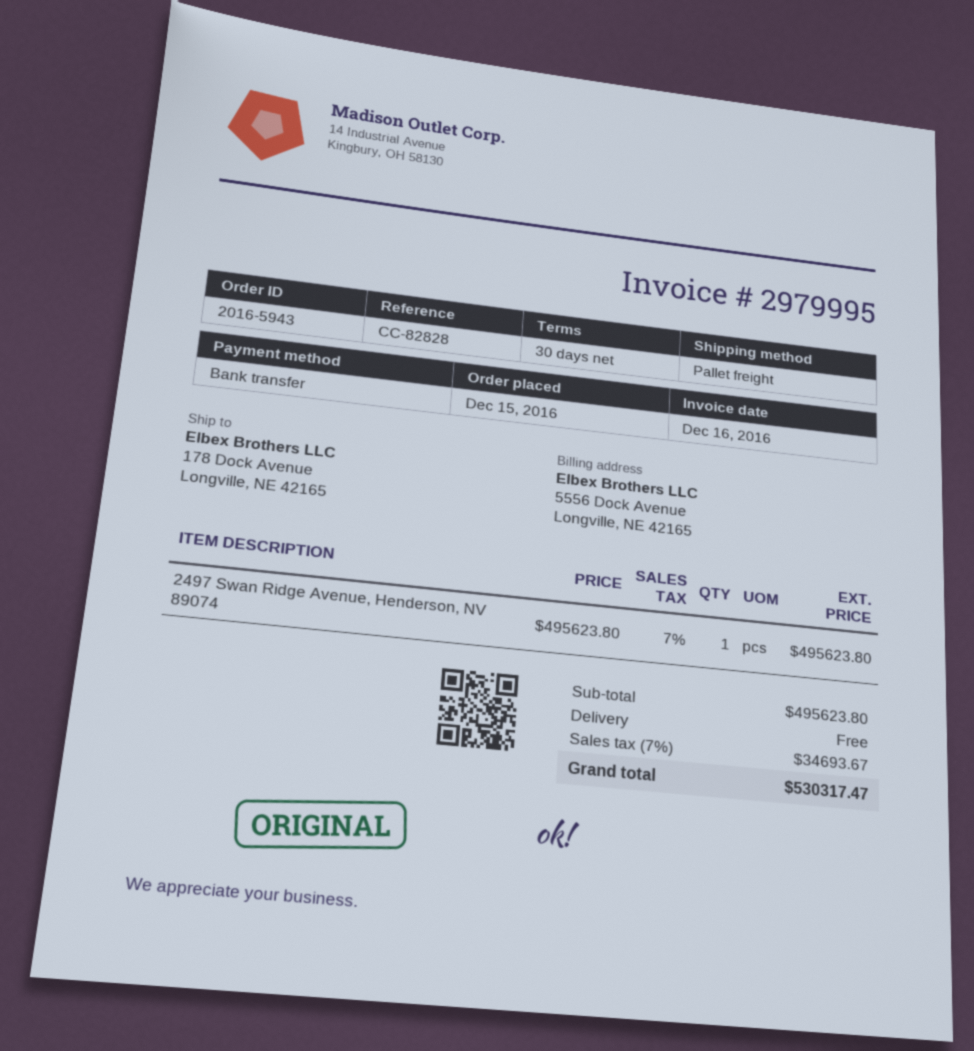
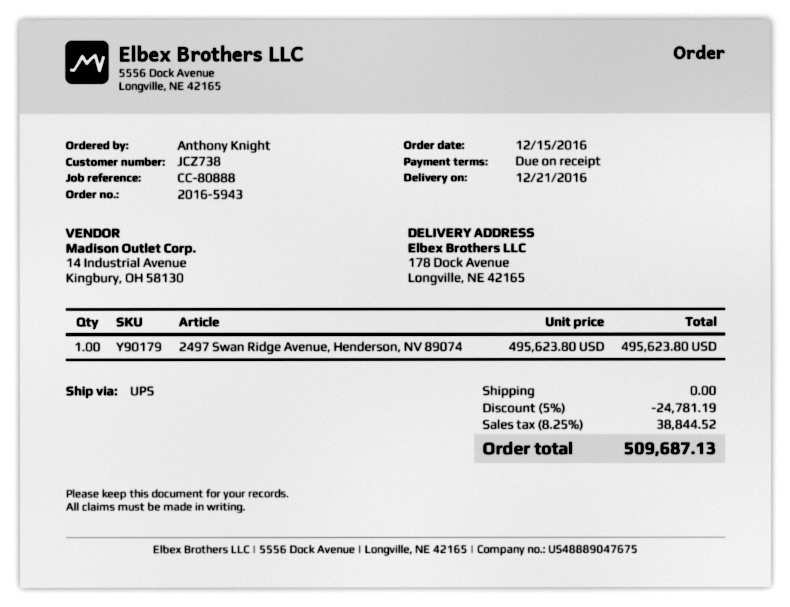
payment terms: 30 days -> on receipt
reference: CC-82828 -> CC-80888
shipping method: pallet freight -> UPS
discount: none -> 5% = 24781.19
tax: 7% = 34693.67 -> 8.25% = 38844.52
total: 530317.47 -> 509687.13

